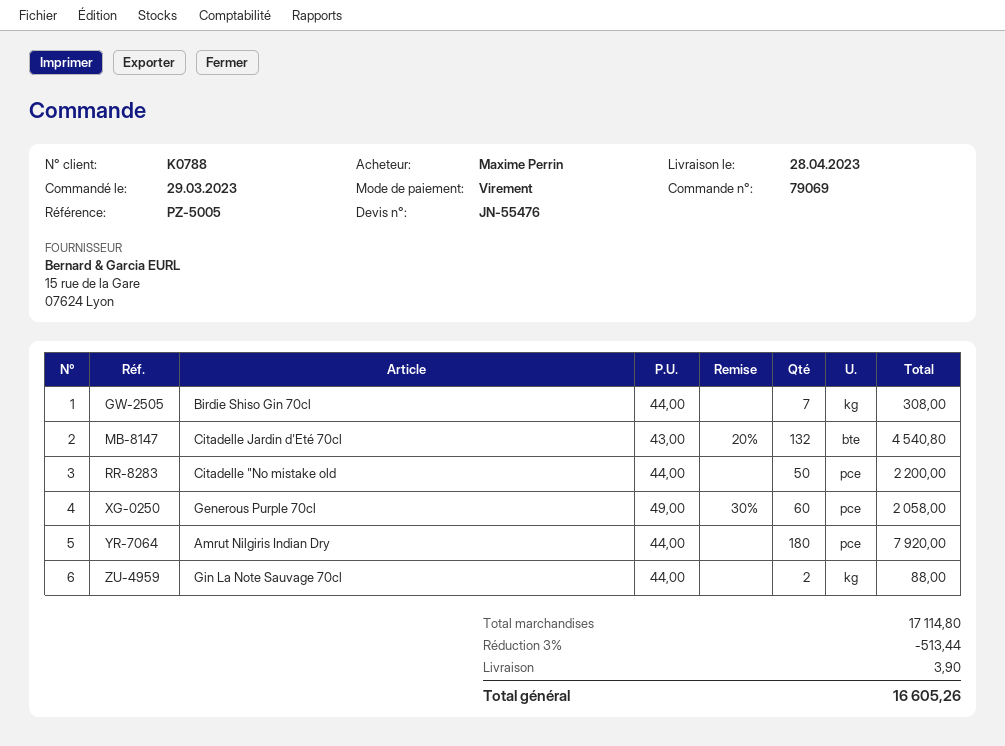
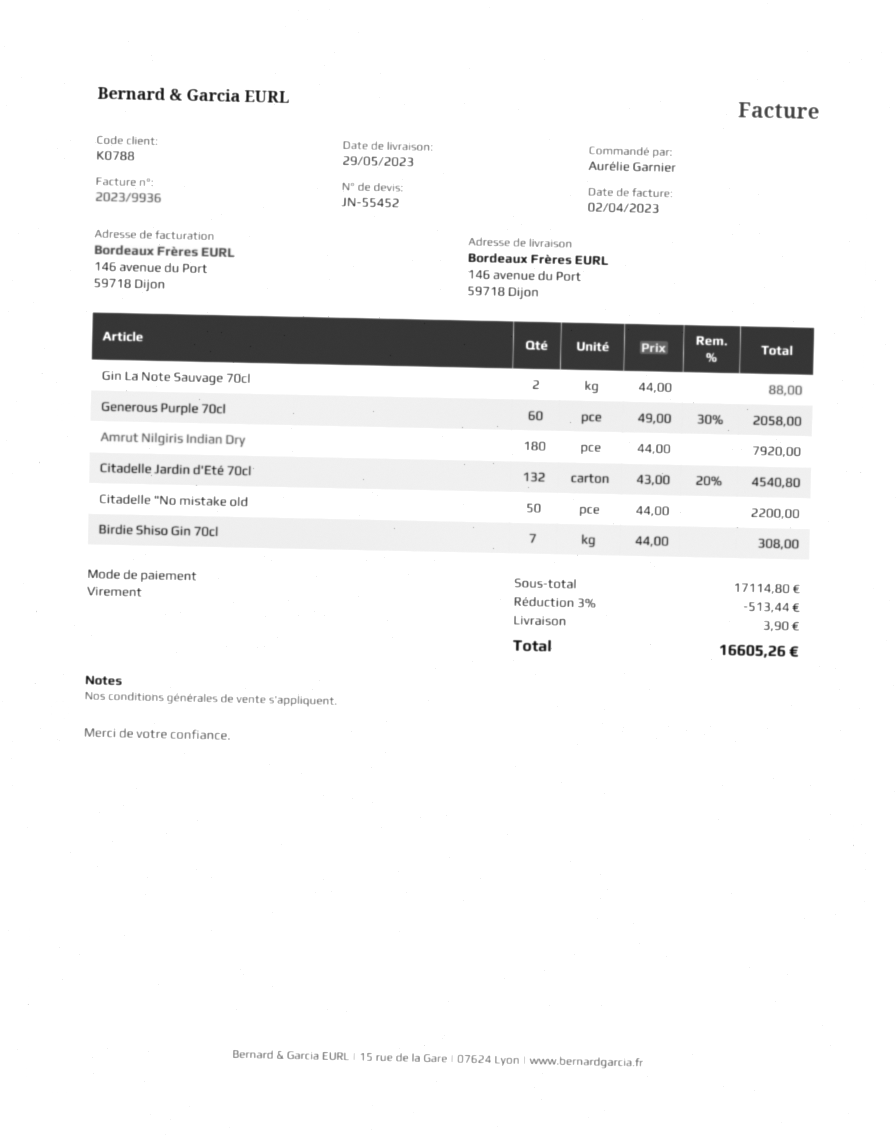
quote number: JN-55476 -> JN-55452
delivery date: 2023-04-28 -> 2023-05-29
ordered by: Maxime Perrin -> Aurélie Garnier

